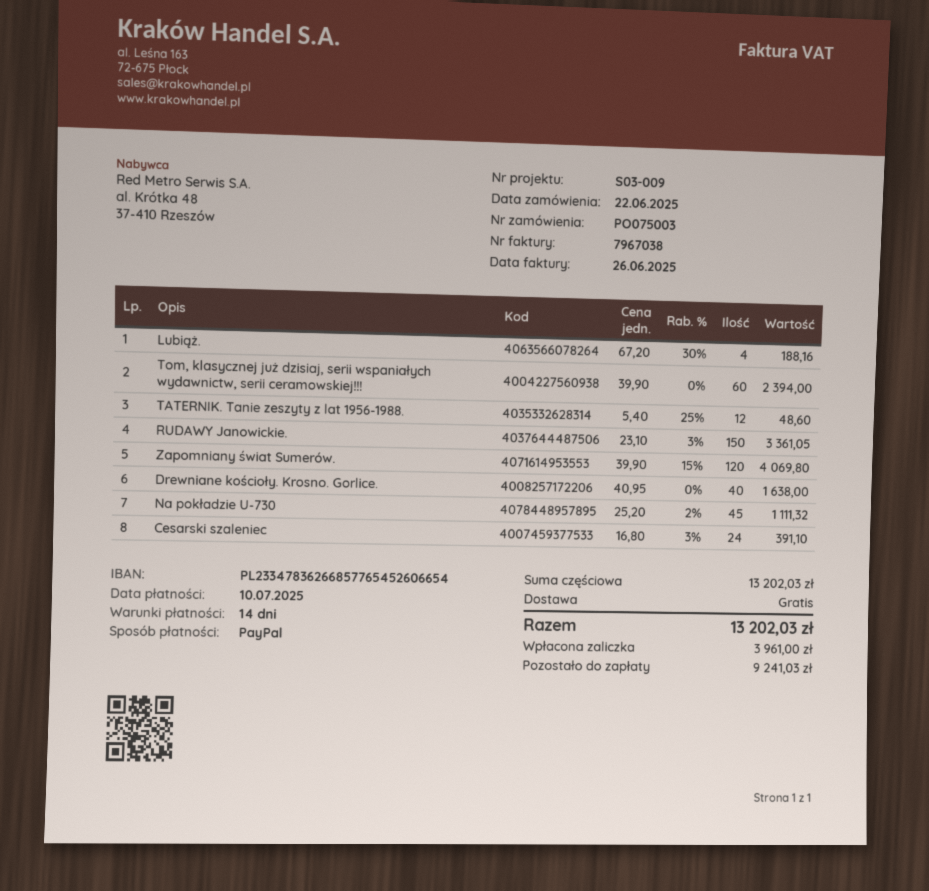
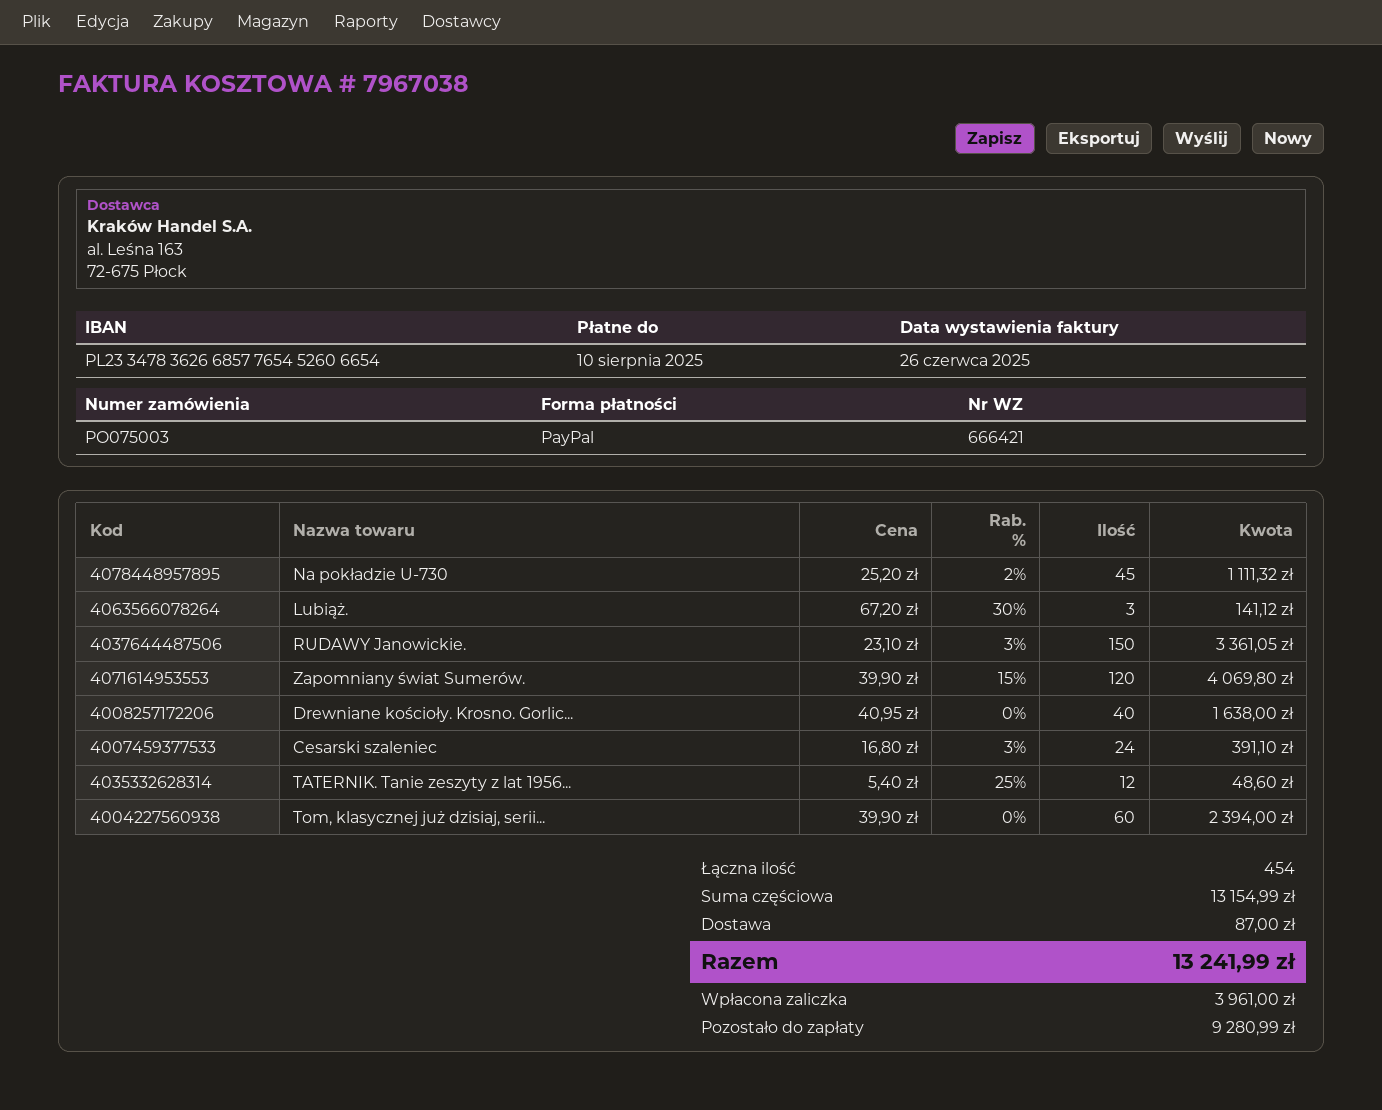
due date: 2025-07-10 -> 2025-08-10
Lubiąż.: 4 x 67.20 - 30% = 188.16 -> 3 x 67.20 - 30% = 141.12
subtotal: 13202.03 -> 13154.99
shipping: 0.00 -> 87.00
total: 13202.03 -> 13241.99
balance: 9241.03 -> 9280.99

